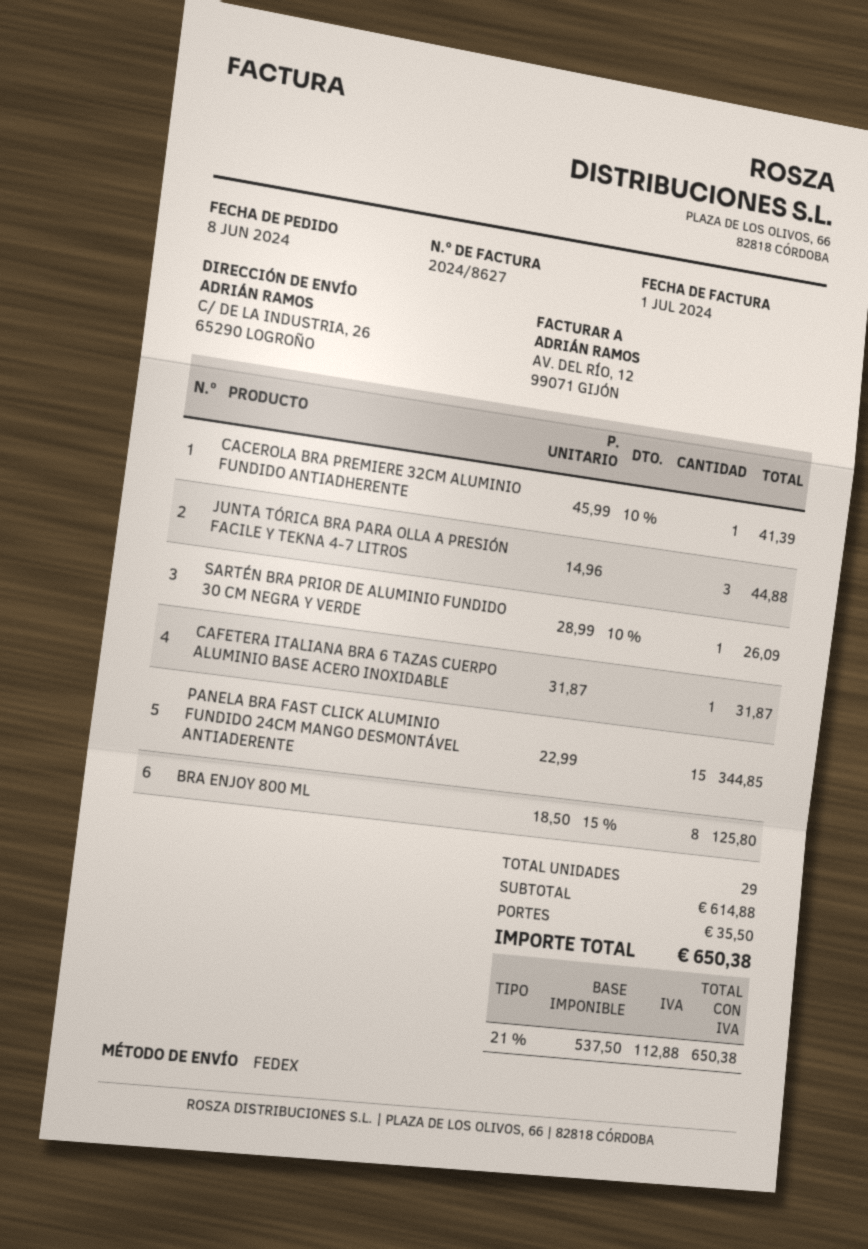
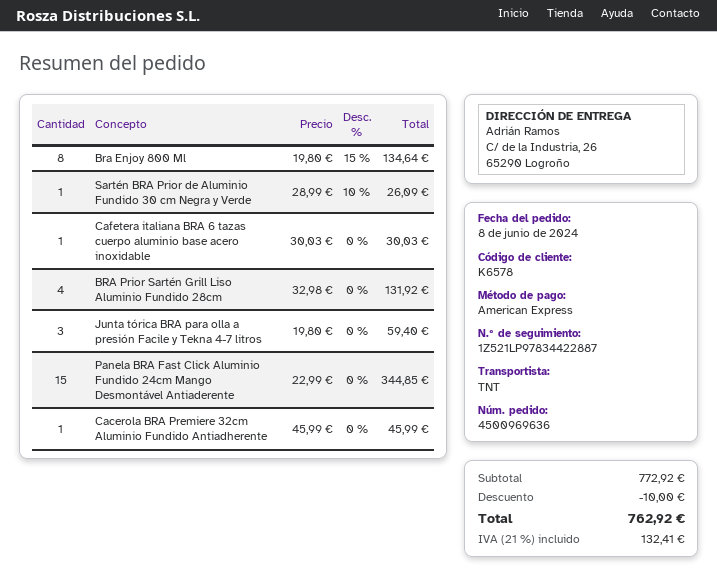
shipping method: FedEx -> TNT
CACEROLA BRA PREMIERE 32CM ALUMINIO FUNDIDO ANTIADHERENTE: 1 x 45.99 - 10% = 41.39 -> 1 x 45.99 = 45.99
JUNTA TÓRICA BRA PARA OLLA A PRESIÓN FACILE Y TEKNA 4-7 LITROS: 3 x 14.96 = 44.88 -> 3 x 19.80 = 59.40
CAFETERA ITALIANA BRA 6 TAZAS CUERPO ALUMINIO BASE ACERO INOXIDABLE: 1 x 31.87 = 31.87 -> 1 x 30.03 = 30.03
BRA ENJOY 800 ML: 8 x 18.50 - 15% = 125.80 -> 8 x 19.80 - 15% = 134.64
BRA Prior Sartén Grill Liso Aluminio Fundido 28cm: none -> 4 x 32.98 = 131.92
subtotal: 614.88 -> 772.92
discount: none -> 10.00
shipping: 35.50 -> none
tax: 21% = 112.88 -> 21% = 132.41
total: 650.38 -> 762.92

